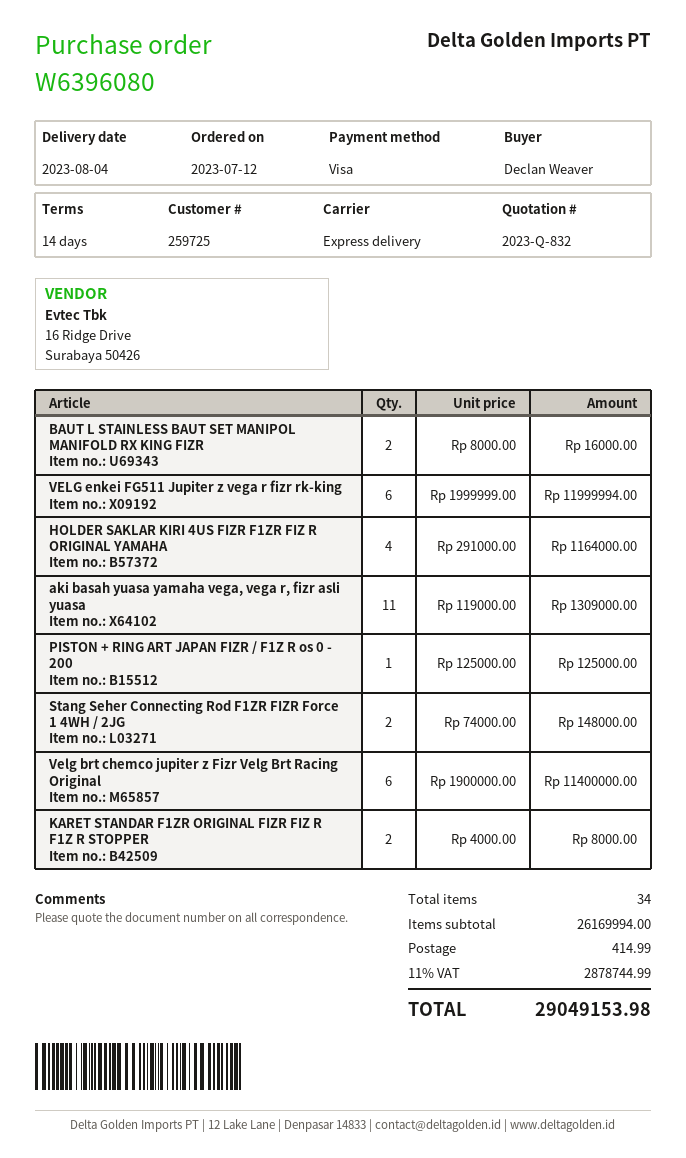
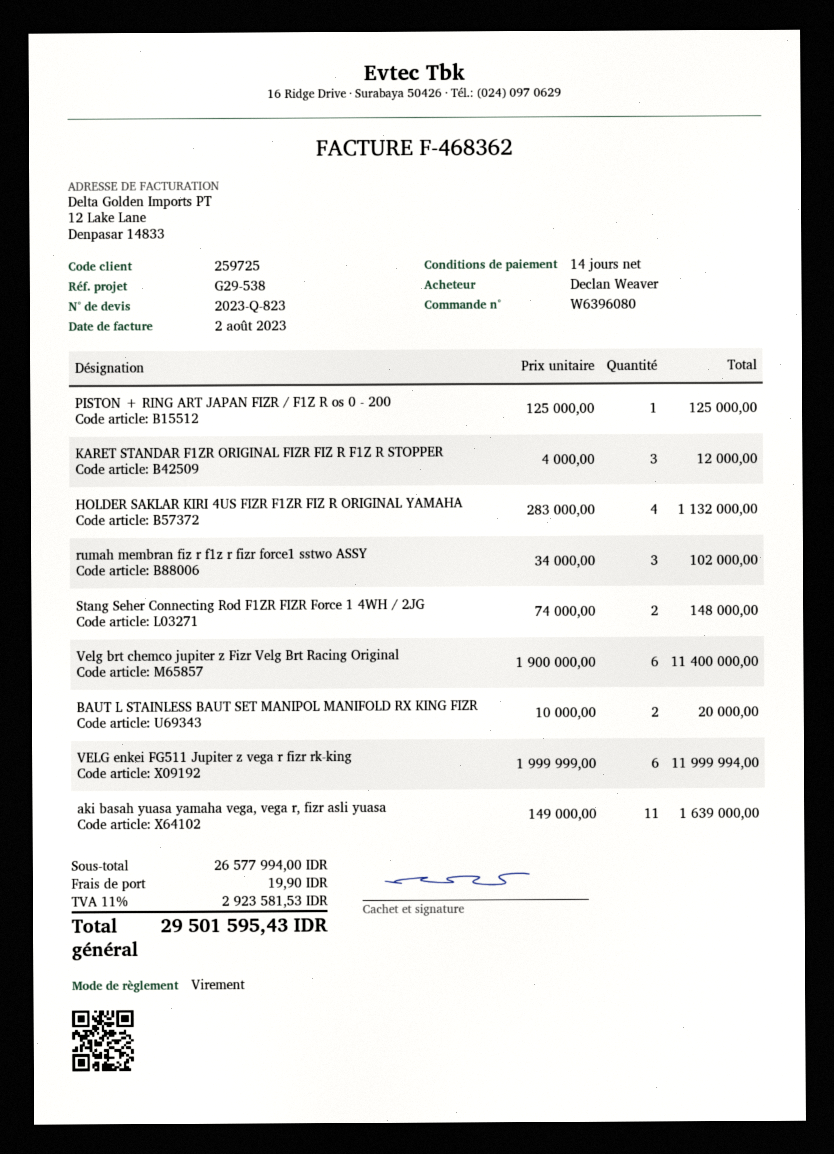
quote number: 2023-Q-832 -> 2023-Q-823
payment method: Visa -> bank transfer
BAUT L STAINLESS BAUT SET MANIPOL MANIFOLD RX KING FIZR: 2 x 8000.00 = 16000.00 -> 2 x 10000.00 = 20000.00
HOLDER SAKLAR KIRI 4US FIZR F1ZR FIZ R ORIGINAL YAMAHA: 4 x 291000.00 = 1164000.00 -> 4 x 283000.00 = 1132000.00
aki basah yuasa yamaha vega, vega r, fizr asli yuasa: 11 x 119000.00 = 1309000.00 -> 11 x 149000.00 = 1639000.00
KARET STANDAR F1ZR ORIGINAL FIZR FIZ R F1Z R STOPPER: 2 x 4000.00 = 8000.00 -> 3 x 4000.00 = 12000.00
rumah membran fiz r f1z r fizr force1 sstwo ASSY: none -> 3 x 34000.00 = 102000.00
subtotal: 26169994.00 -> 26577994.00
shipping: 414.99 -> 19.90
tax: 11% = 2878744.99 -> 11% = 2923581.53
total: 29049153.98 -> 29501595.43

